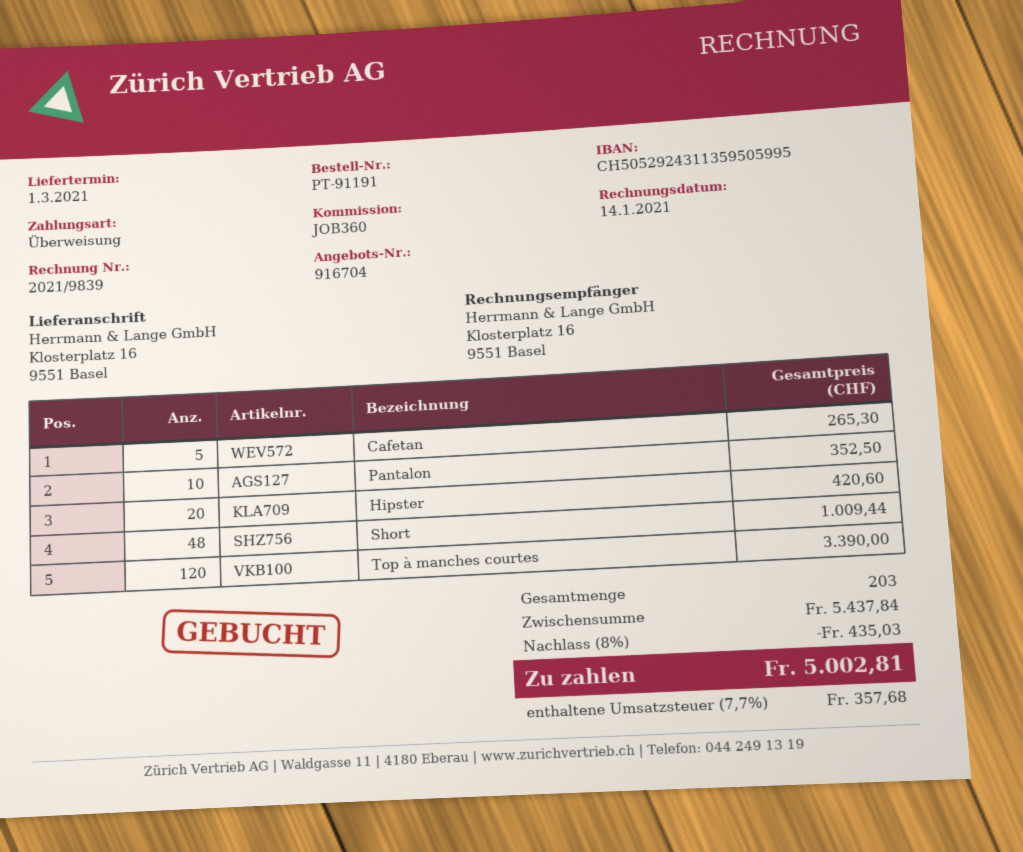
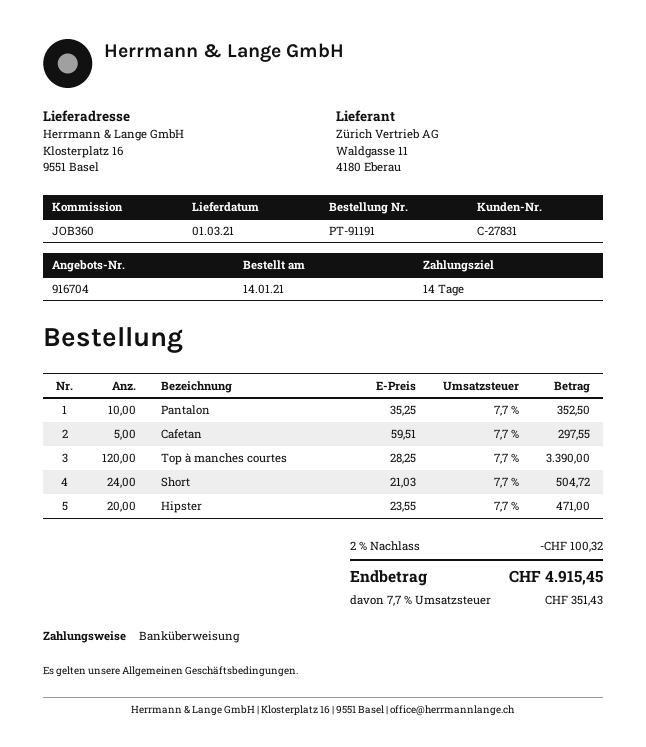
Cafetan: 5 for 265.30 -> 5 for 297.55
Hipster: 20 for 420.60 -> 20 for 471.00
Short: 48 for 1009.44 -> 24 for 504.72
discount: 8% = 435.03 -> 2% = 100.32
tax: 7.7% = 357.68 -> 7.7% = 351.43
total: 5002.81 -> 4915.45

